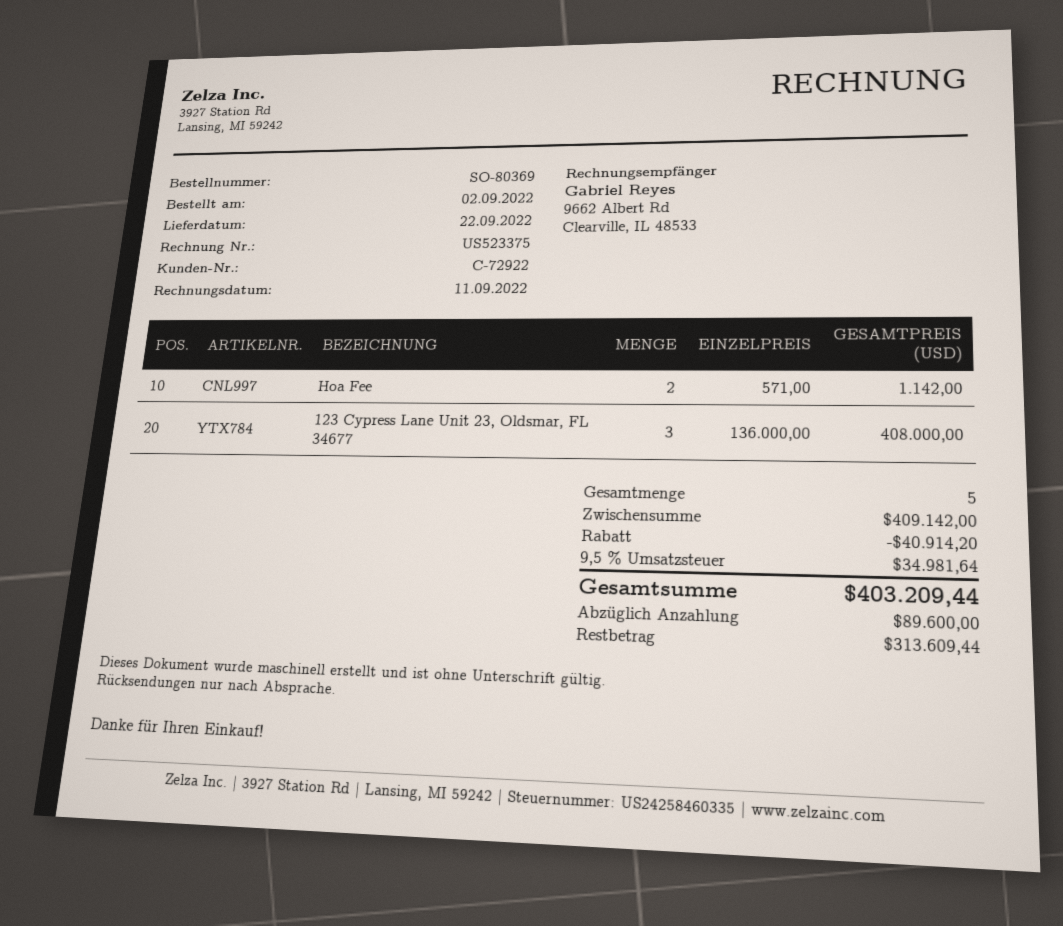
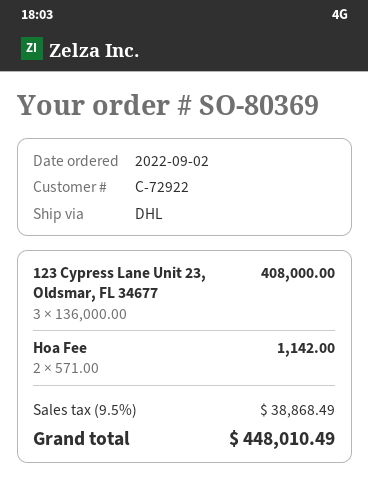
discount: 40914.20 -> none
tax: 9.5% = 34981.64 -> 9.5% = 38868.49
total: 403209.44 -> 448010.49

